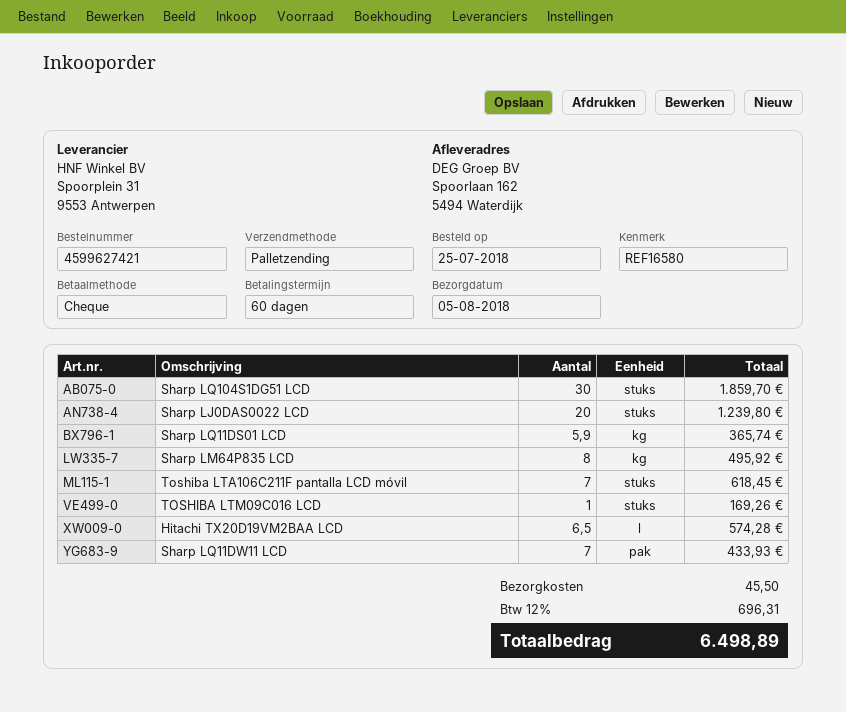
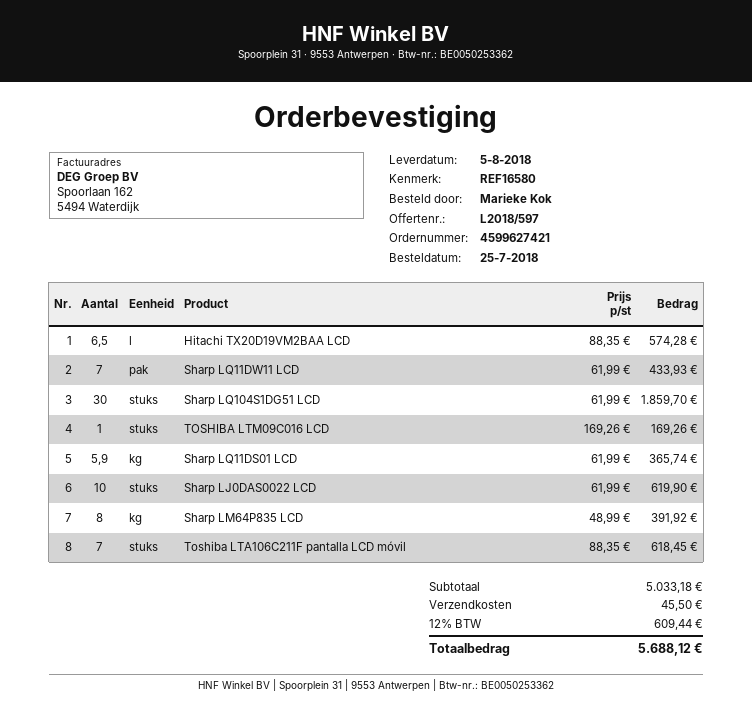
Sharp LJ0DAS0022 LCD: 20 for 1239.80 -> 10 for 619.90
Sharp LM64P835 LCD: 8 for 495.92 -> 8 for 391.92
tax: 12% = 696.31 -> 12% = 609.44
total: 6498.89 -> 5688.12

